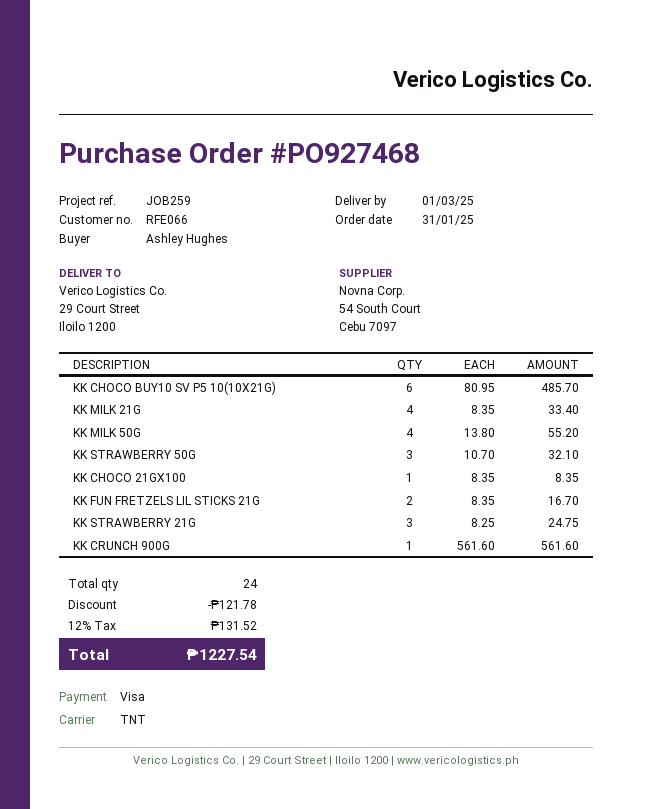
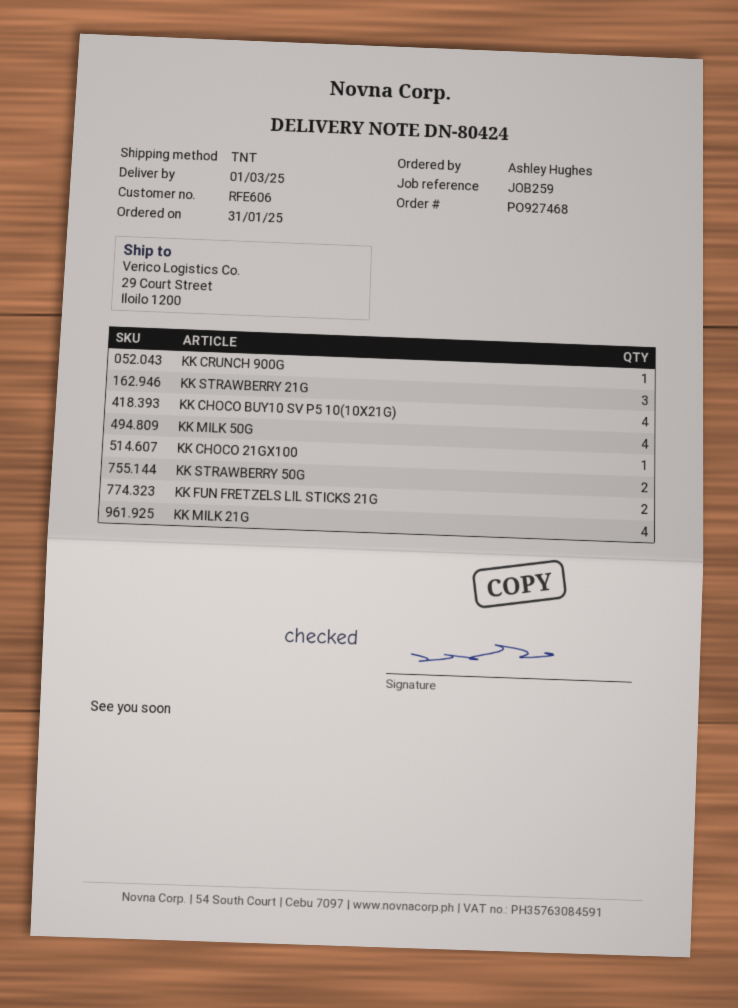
customer number: RFE066 -> RFE606
KK CHOCO BUY10 SV P5 10(10X21G): 6 -> 4
KK STRAWBERRY 50G: 3 -> 2

